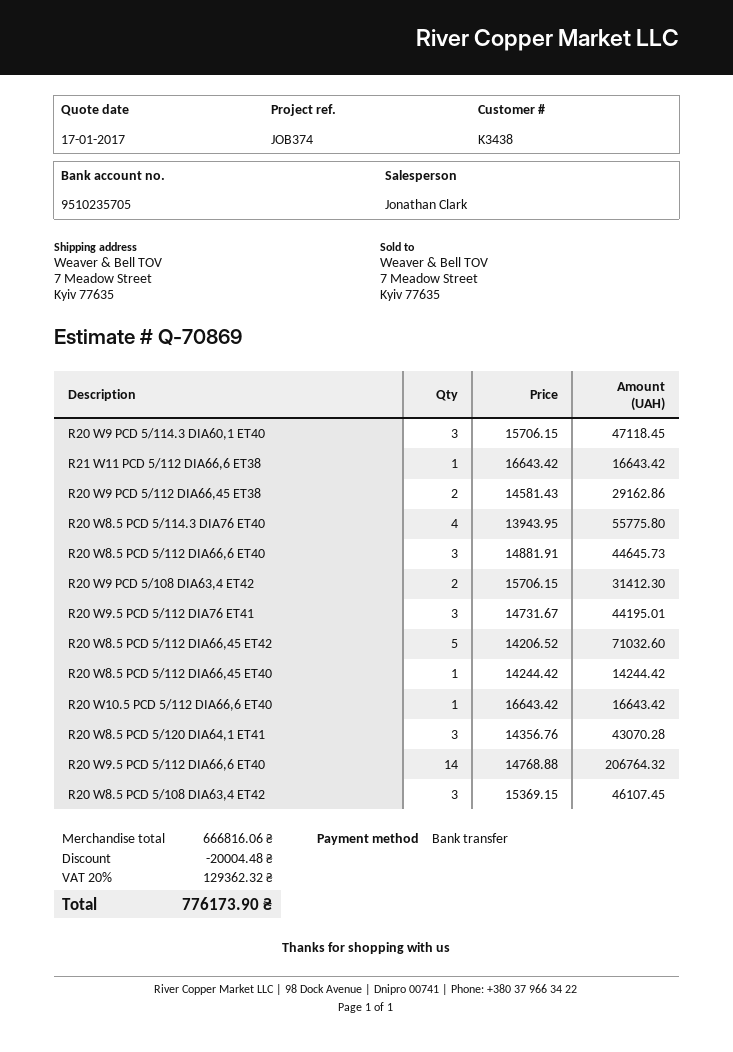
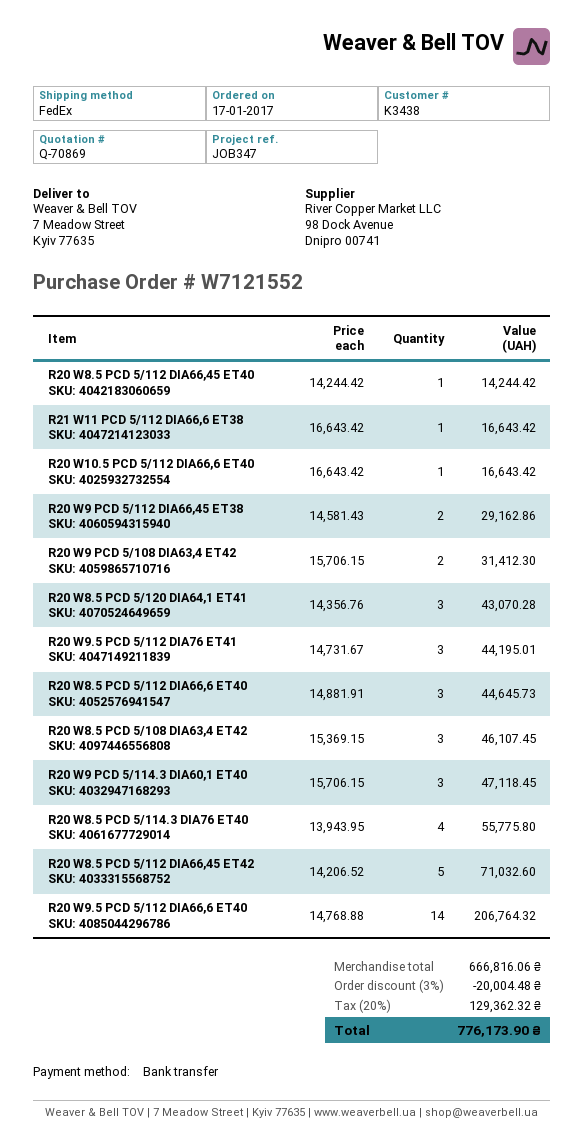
reference: JOB374 -> JOB347

